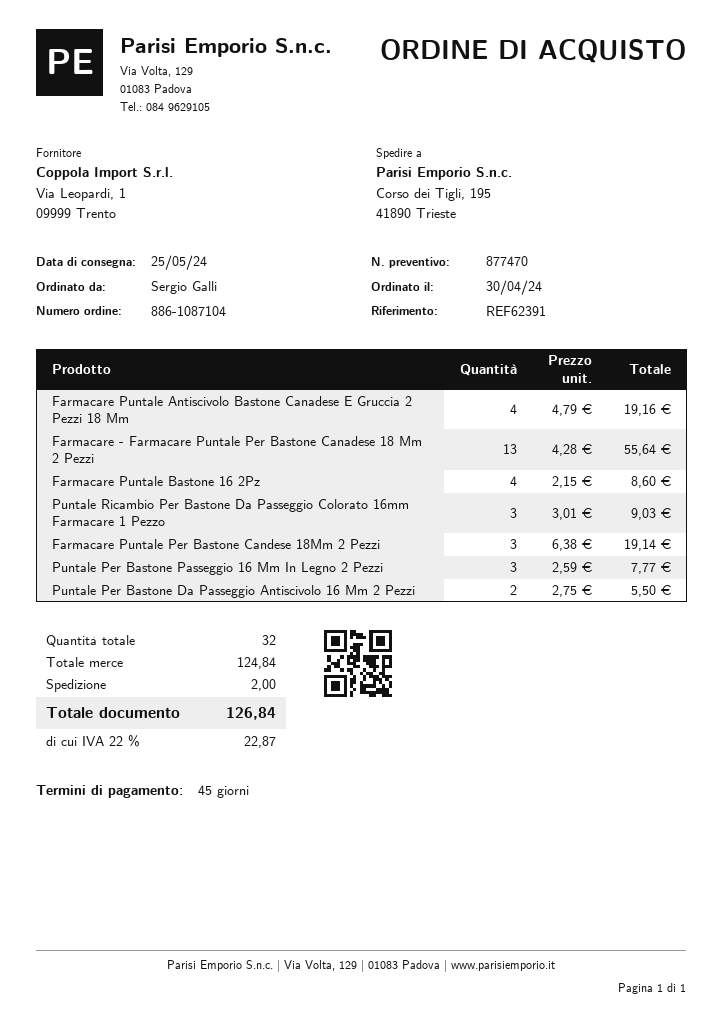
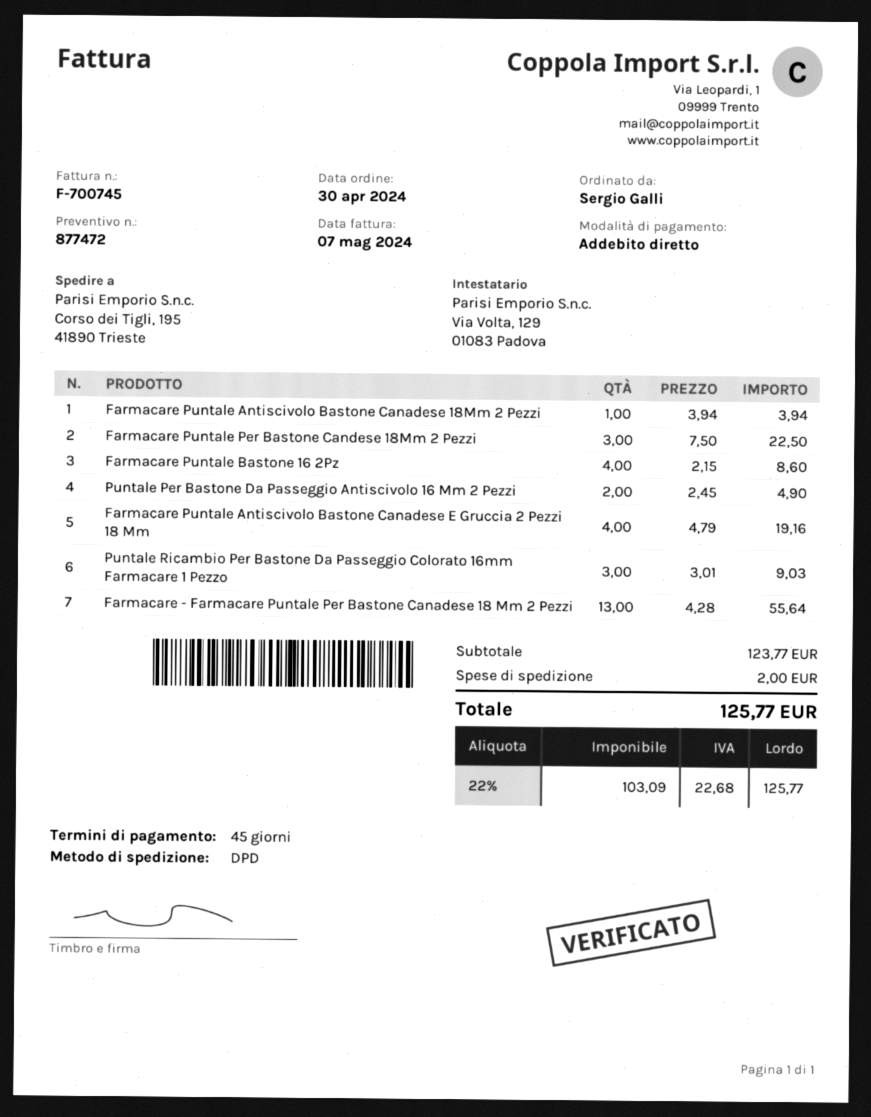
quote number: 877470 -> 877472
Farmacare Puntale Per Bastone Candese 18Mm 2 Pezzi: 3 x 6.38 = 19.14 -> 3 x 7.50 = 22.50
Puntale Per Bastone Passeggio 16 Mm In Legno 2 Pezzi: 3 x 2.59 = 7.77 -> none
Puntale Per Bastone Da Passeggio Antiscivolo 16 Mm 2 Pezzi: 2 x 2.75 = 5.50 -> 2 x 2.45 = 4.90
Farmacare Puntale Antiscivolo Bastone Canadese 18Mm 2 Pezzi: none -> 1 x 3.94 = 3.94
subtotal: 124.84 -> 123.77
tax: 22% = 22.87 -> 22% = 22.68
total: 126.84 -> 125.77

